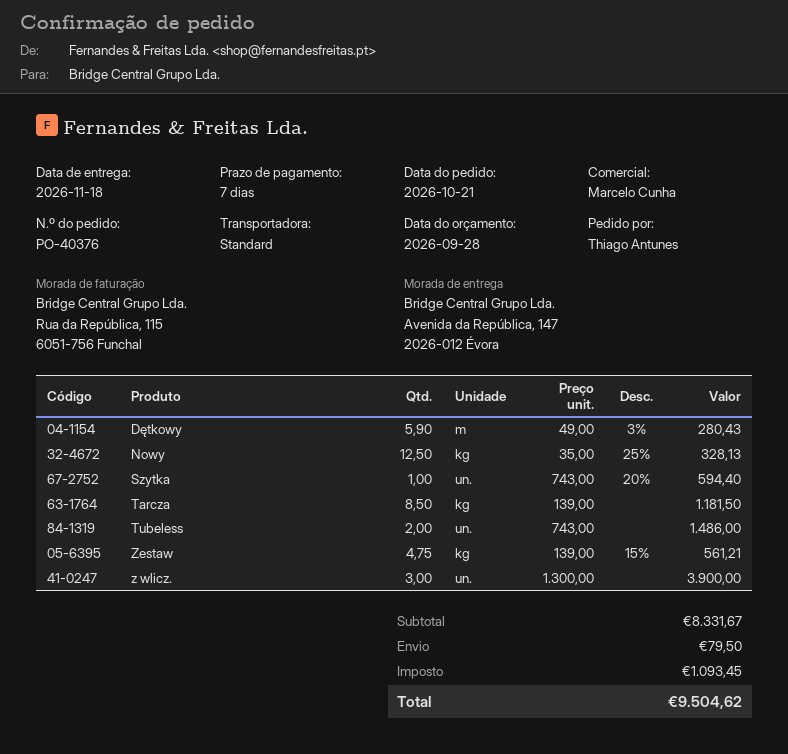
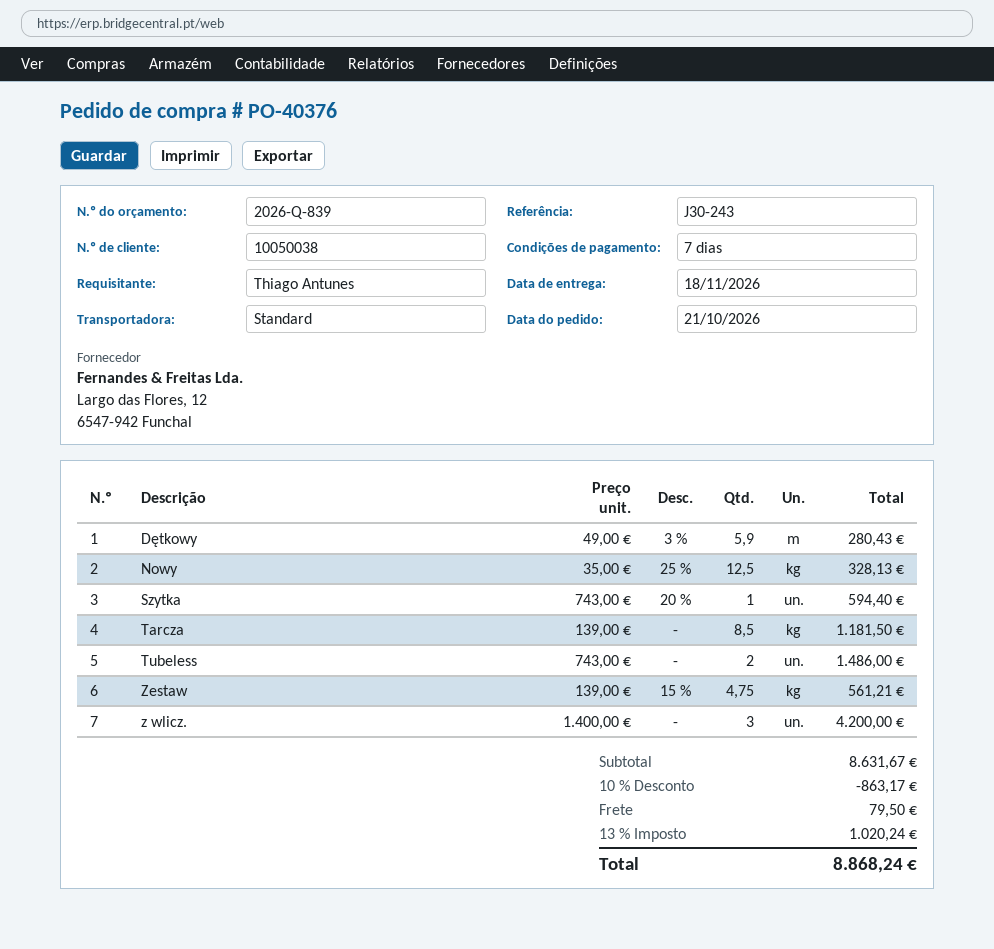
z wlicz.: 3 x 1300.00 = 3900.00 -> 3 x 1400.00 = 4200.00
subtotal: 8331.67 -> 8631.67
discount: none -> 10% = 863.17
tax: 1093.45 -> 1020.24
total: 9504.62 -> 8868.24

